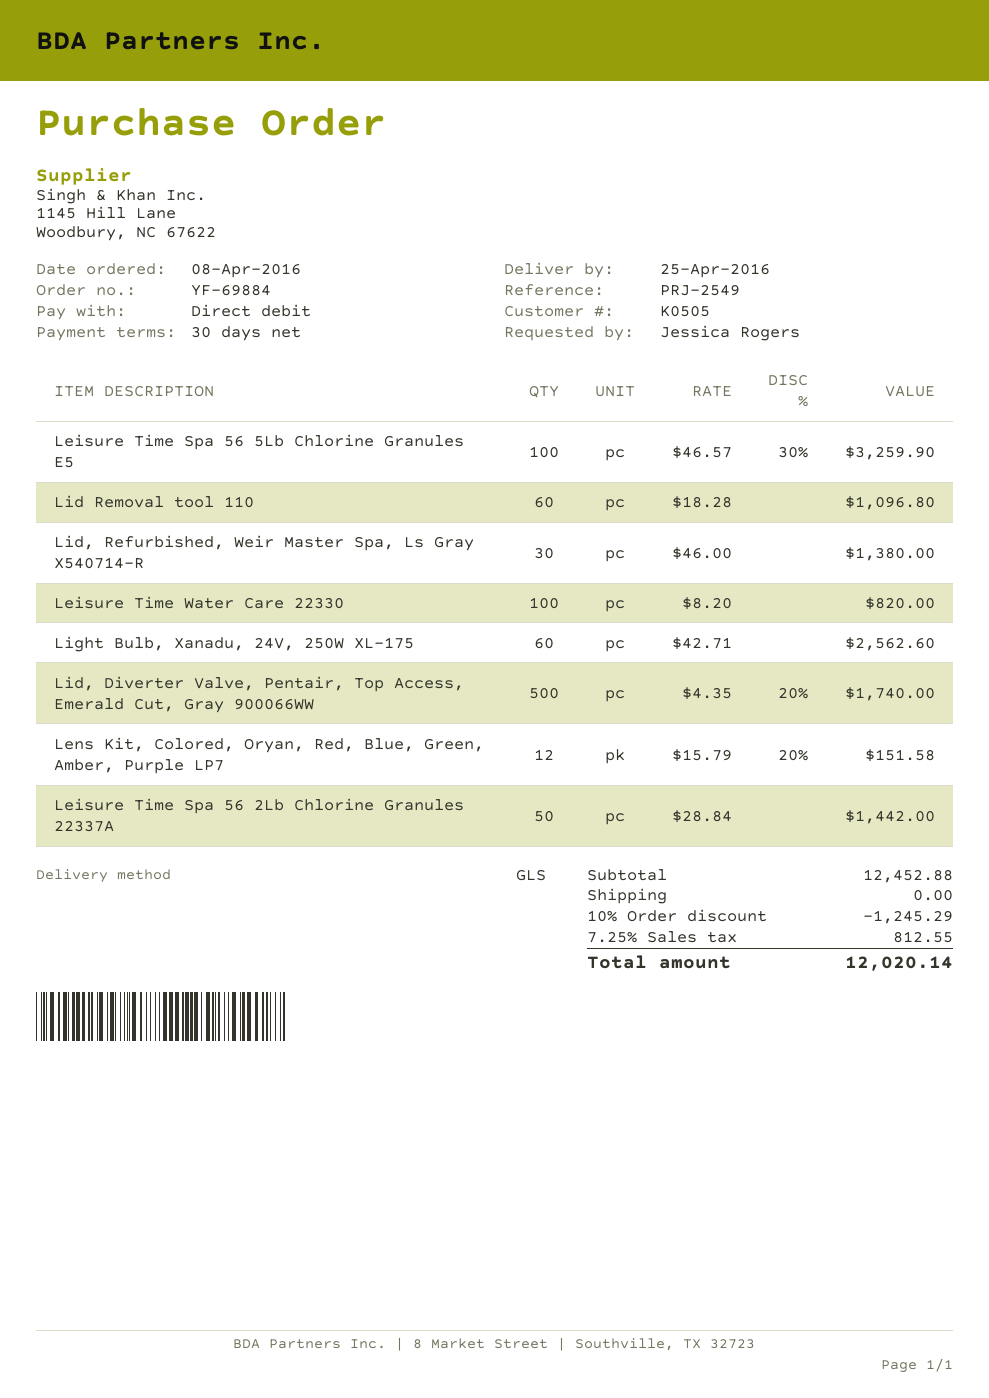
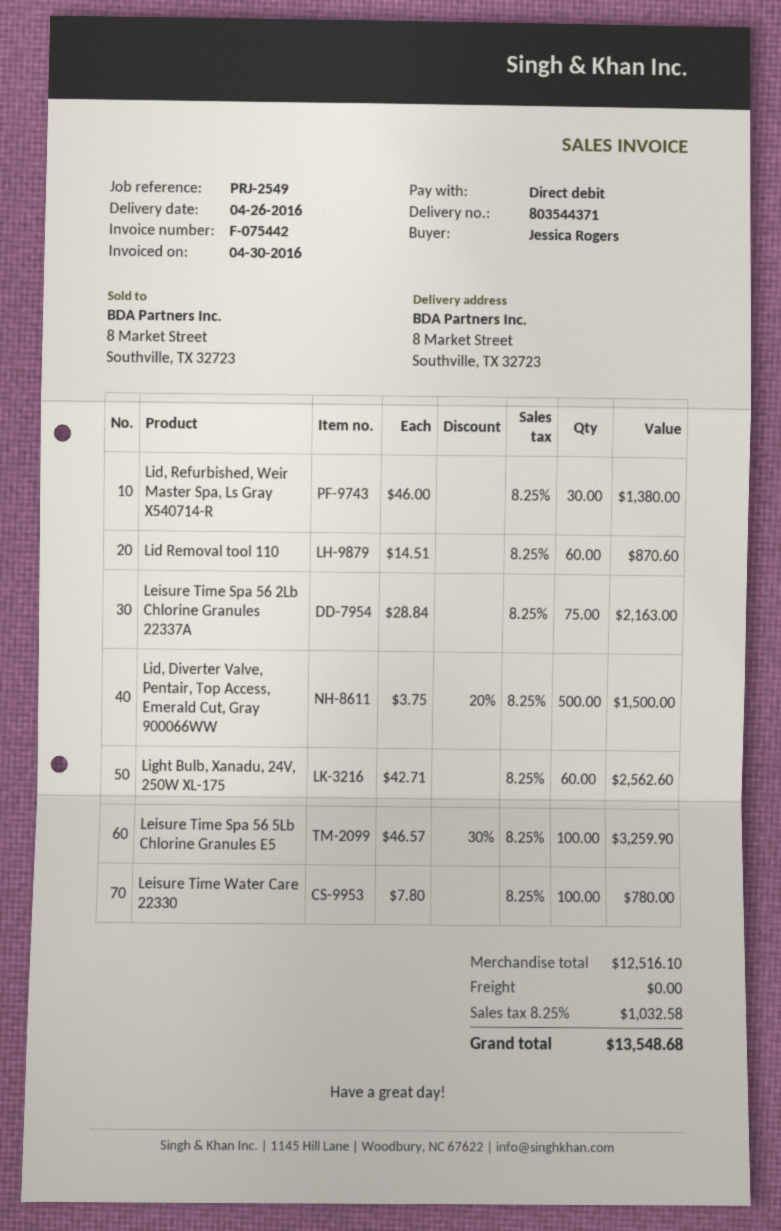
delivery date: 2016-04-25 -> 2016-04-26
Lid Removal tool 110: 60 x 18.28 = 1096.80 -> 60 x 14.51 = 870.60
Leisure Time Water Care 22330: 100 x 8.20 = 820.00 -> 100 x 7.80 = 780.00
Lid, Diverter Valve, Pentair, Top Access, Emerald Cut, Gray 900066WW: 500 x 4.35 - 20% = 1740.00 -> 500 x 3.75 - 20% = 1500.00
Lens Kit, Colored, Oryan, Red, Blue, Green, Amber, Purple LP7: 12 x 15.79 - 20% = 151.58 -> none
Leisure Time Spa 56 2Lb Chlorine Granules 22337A: 50 x 28.84 = 1442.00 -> 75 x 28.84 = 2163.00
subtotal: 12452.88 -> 12516.10
discount: 10% = 1245.29 -> none
tax: 7.25% = 812.55 -> 8.25% = 1032.58
total: 12020.14 -> 13548.68

